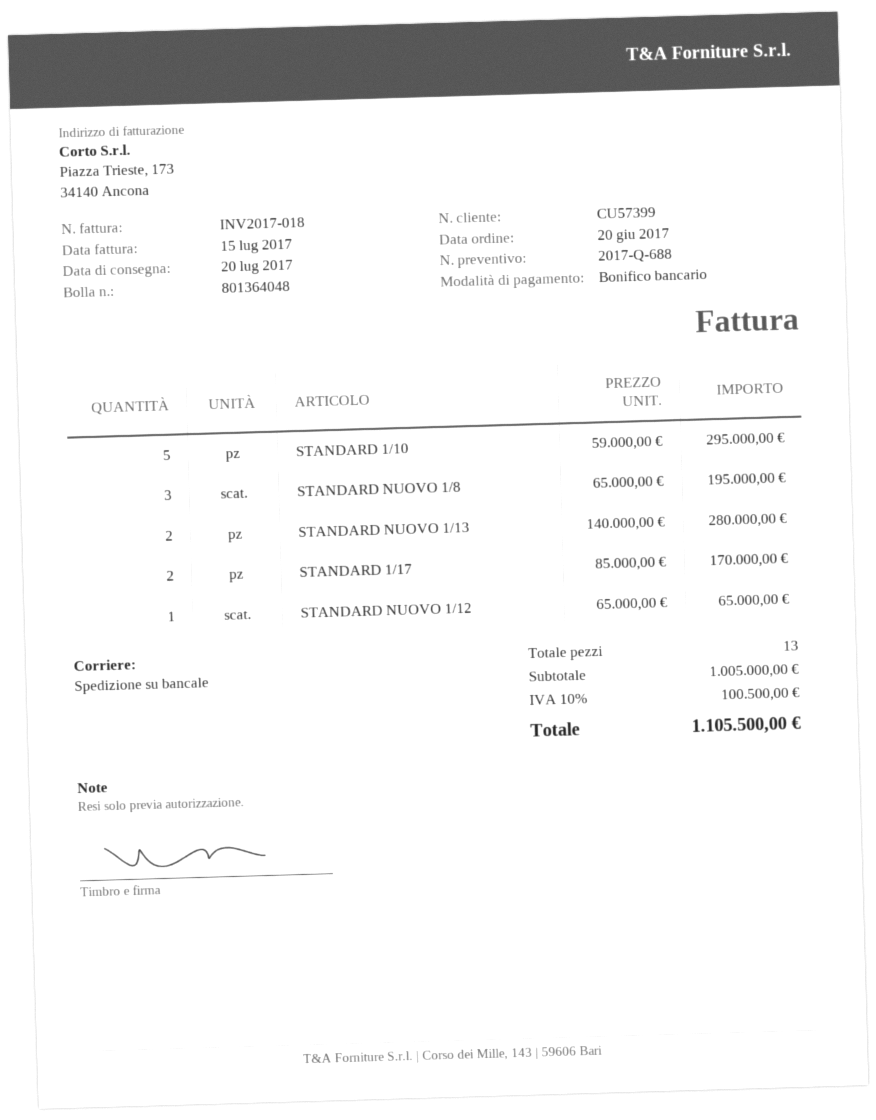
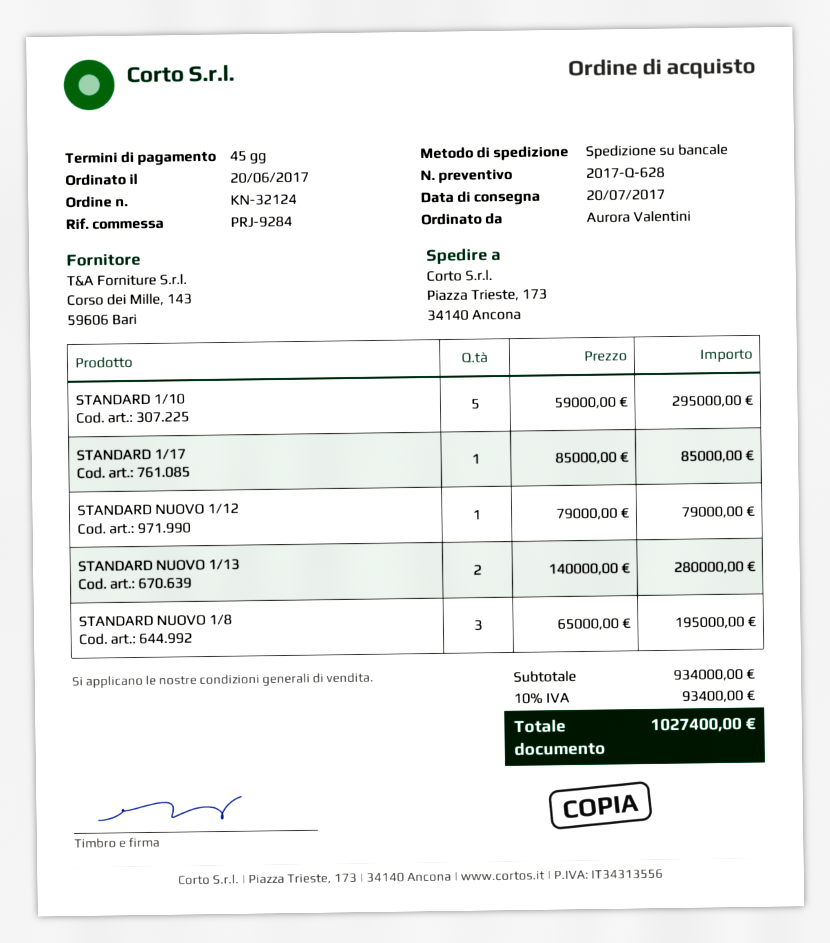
quote number: 2017-Q-688 -> 2017-Q-628
STANDARD 1/17: 2 x 85000.00 = 170000.00 -> 1 x 85000.00 = 85000.00
STANDARD NUOVO 1/12: 1 x 65000.00 = 65000.00 -> 1 x 79000.00 = 79000.00
subtotal: 1005000.00 -> 934000.00
tax: 10% = 100500.00 -> 10% = 93400.00
total: 1105500.00 -> 1027400.00

